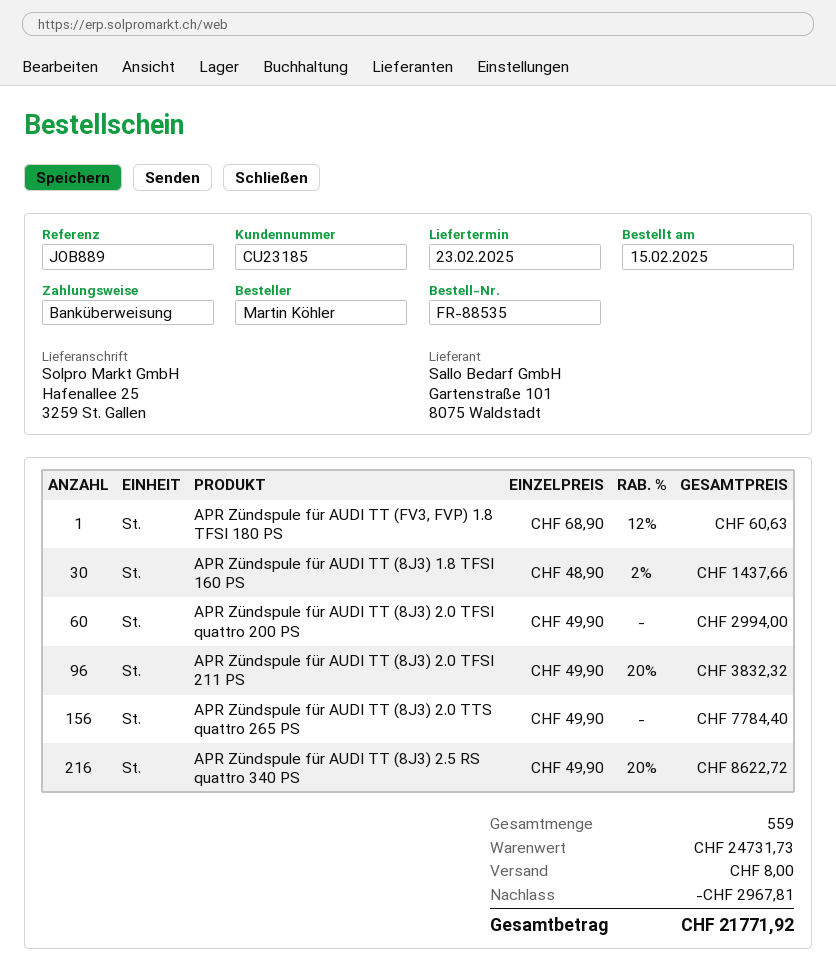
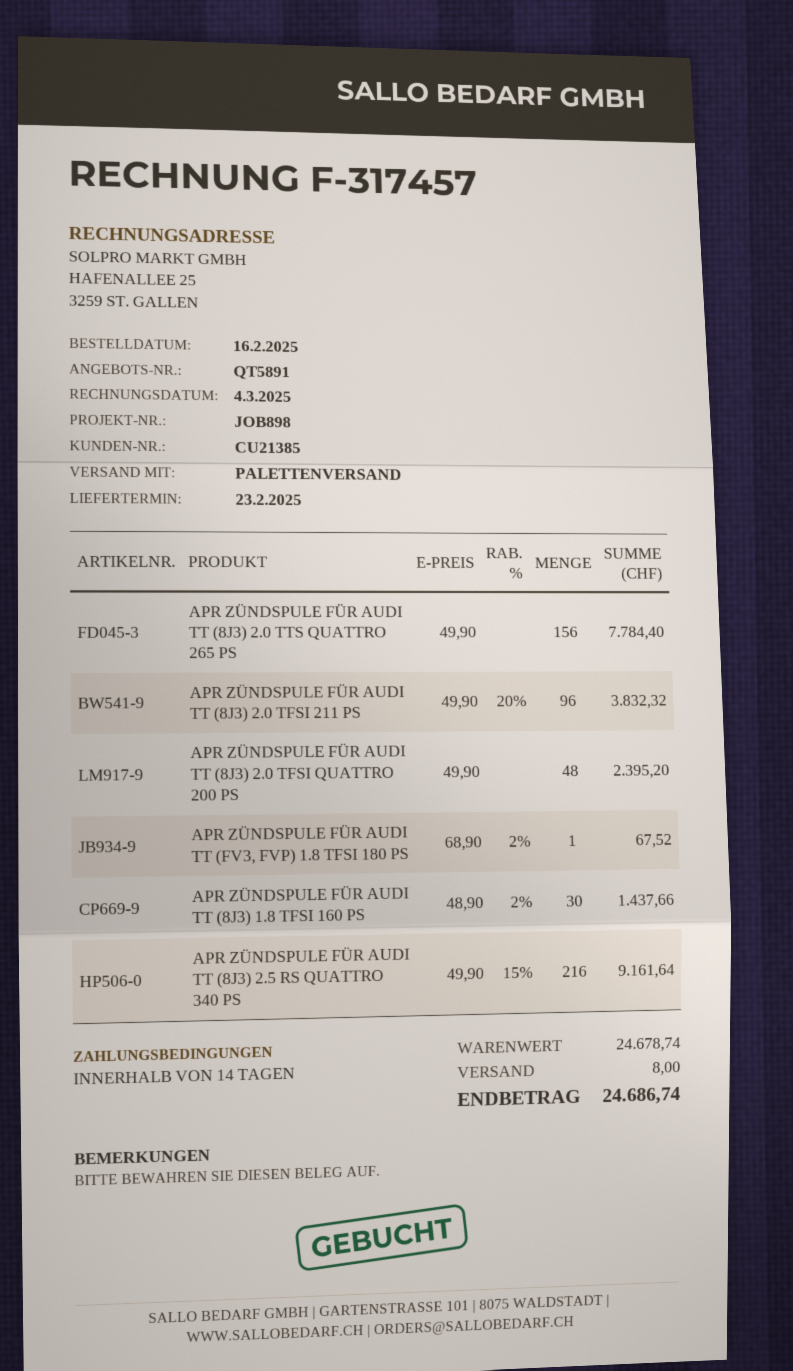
order date: 2025-02-15 -> 2025-02-16
customer number: CU23185 -> CU21385
reference: JOB889 -> JOB898
APR Zündspule für AUDI TT (FV3, FVP) 1.8 TFSI 180 PS: 1 x 68.90 - 12% = 60.63 -> 1 x 68.90 - 2% = 67.52
APR Zündspule für AUDI TT (8J3) 2.0 TFSI quattro 200 PS: 60 x 49.90 = 2994.00 -> 48 x 49.90 = 2395.20
APR Zündspule für AUDI TT (8J3) 2.5 RS quattro 340 PS: 216 x 49.90 - 20% = 8622.72 -> 216 x 49.90 - 15% = 9161.64
subtotal: 24731.73 -> 24678.74
discount: 2967.81 -> none
total: 21771.92 -> 24686.74

